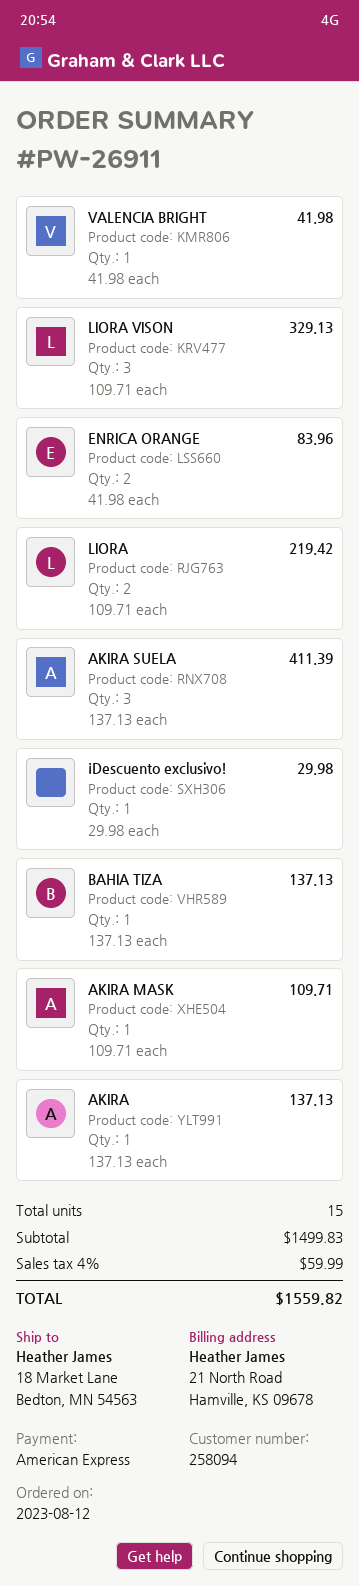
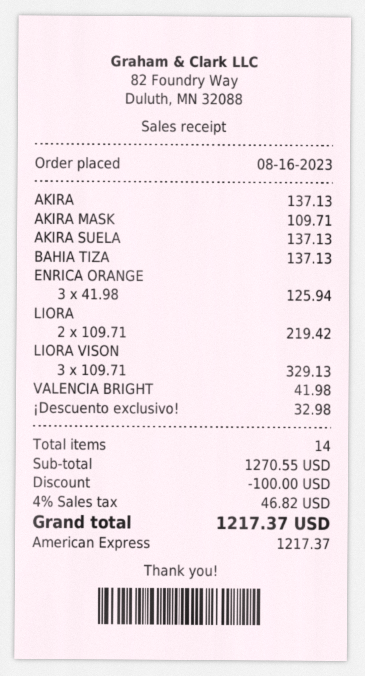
order date: 2023-08-12 -> 2023-08-16
ENRICA ORANGE: 2 x 41.98 = 83.96 -> 3 x 41.98 = 125.94
AKIRA SUELA: 3 x 137.13 = 411.39 -> 1 x 137.13 = 137.13
¡Descuento exclusivo!: 1 x 29.98 = 29.98 -> 1 x 32.98 = 32.98
total quantity: 15 -> 14
subtotal: 1499.83 -> 1270.55
discount: none -> 100.00
tax: 4% = 59.99 -> 4% = 46.82
total: 1559.82 -> 1217.37

